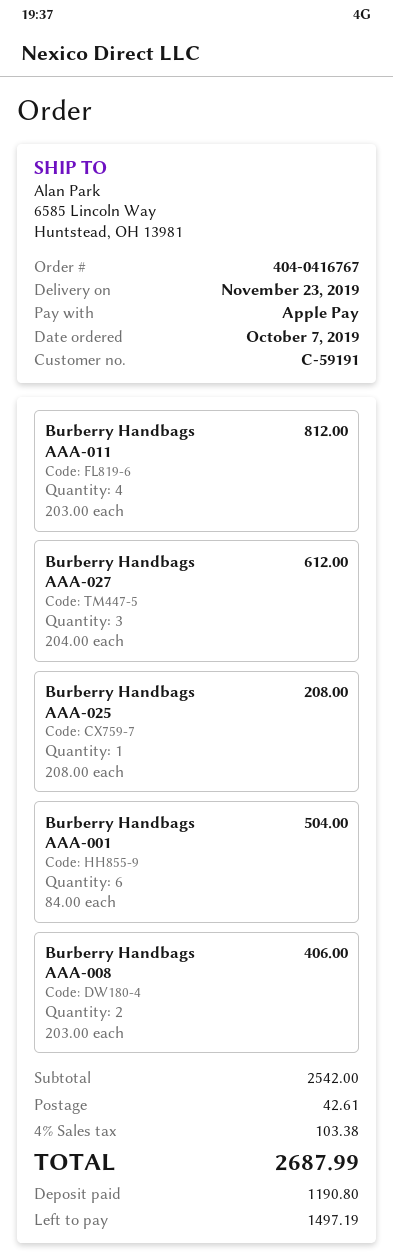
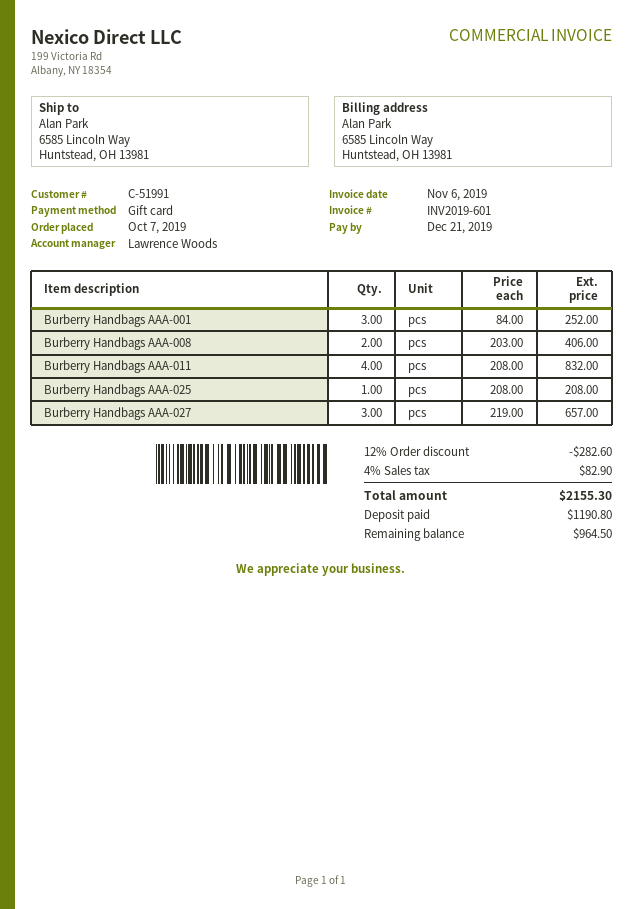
customer number: C-59191 -> C-51991
payment method: Apple Pay -> gift card
Burberry Handbags AAA-011: 4 x 203.00 = 812.00 -> 4 x 208.00 = 832.00
Burberry Handbags AAA-027: 3 x 204.00 = 612.00 -> 3 x 219.00 = 657.00
Burberry Handbags AAA-001: 6 x 84.00 = 504.00 -> 3 x 84.00 = 252.00
discount: none -> 12% = 282.60
shipping: 42.61 -> none
tax: 4% = 103.38 -> 4% = 82.90
total: 2687.99 -> 2155.30
balance: 1497.19 -> 964.50

